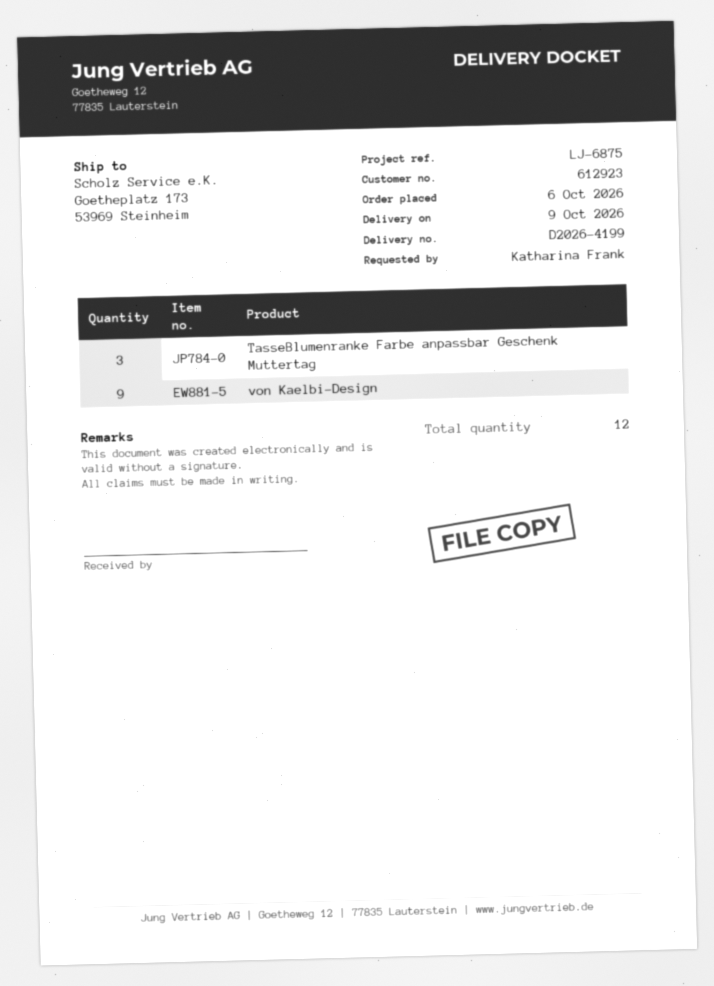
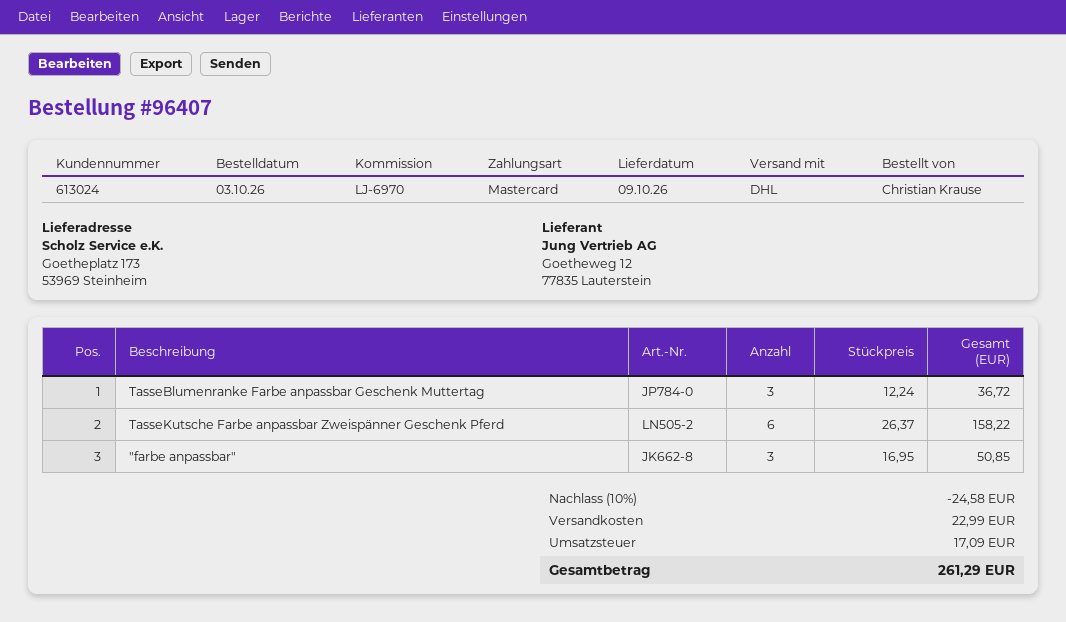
order date: 2026-10-06 -> 2026-10-03
customer number: 612923 -> 613024
reference: LJ-6875 -> LJ-6970
ordered by: Katharina Frank -> Christian Krause
von Kaelbi-Design: 9 -> none
TasseKutsche Farbe anpassbar Zweispänner Geschenk Pferd: none -> 6
"farbe anpassbar": none -> 3

